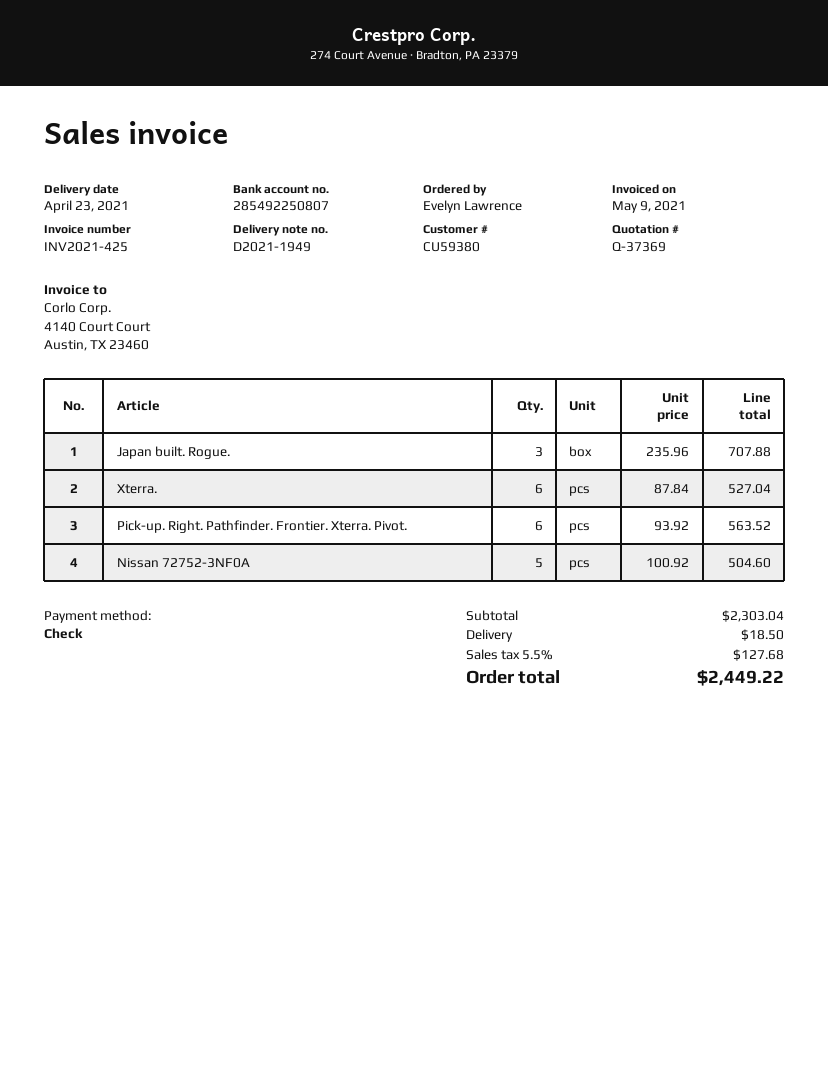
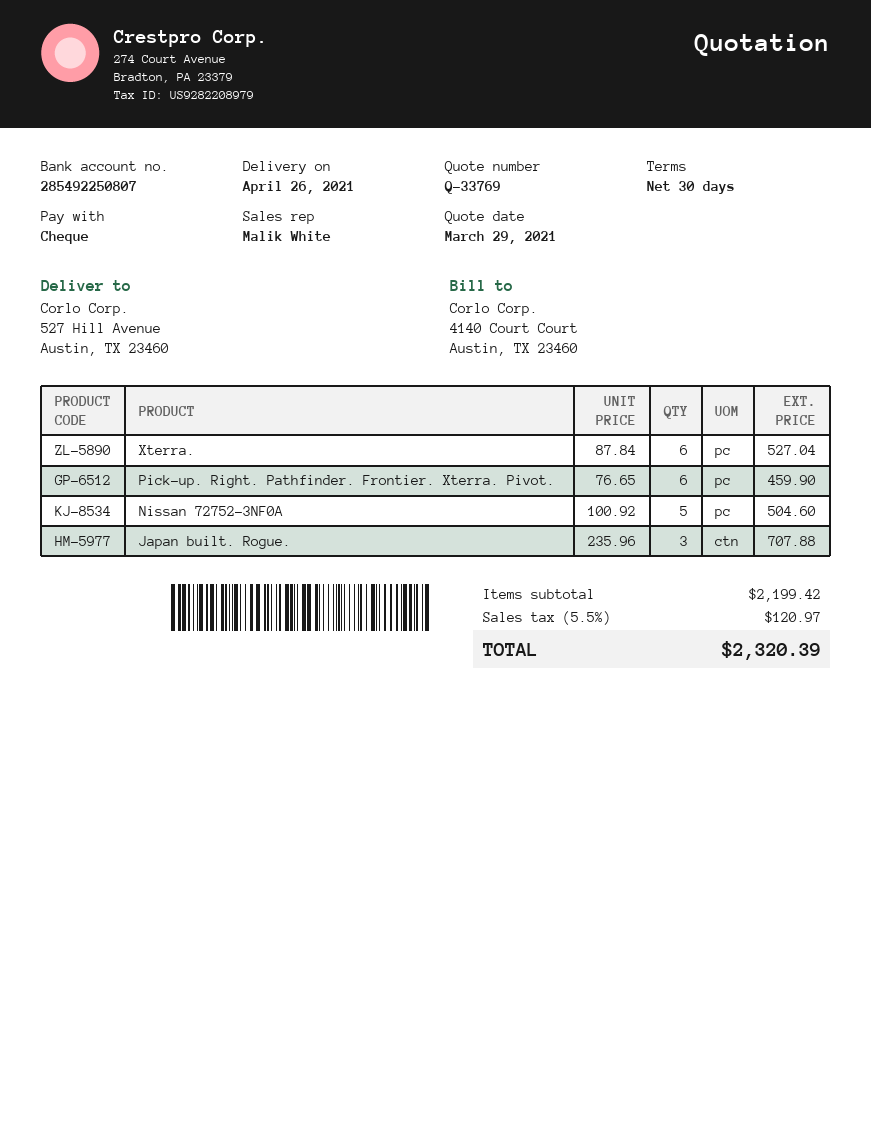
quote number: Q-37369 -> Q-33769
delivery date: 2021-04-23 -> 2021-04-26
Pick-up. Right. Pathfinder. Frontier. Xterra. Pivot.: 6 x 93.92 = 563.52 -> 6 x 76.65 = 459.90
subtotal: 2303.04 -> 2199.42
shipping: 18.50 -> none
tax: 5.5% = 127.68 -> 5.5% = 120.97
total: 2449.22 -> 2320.39

